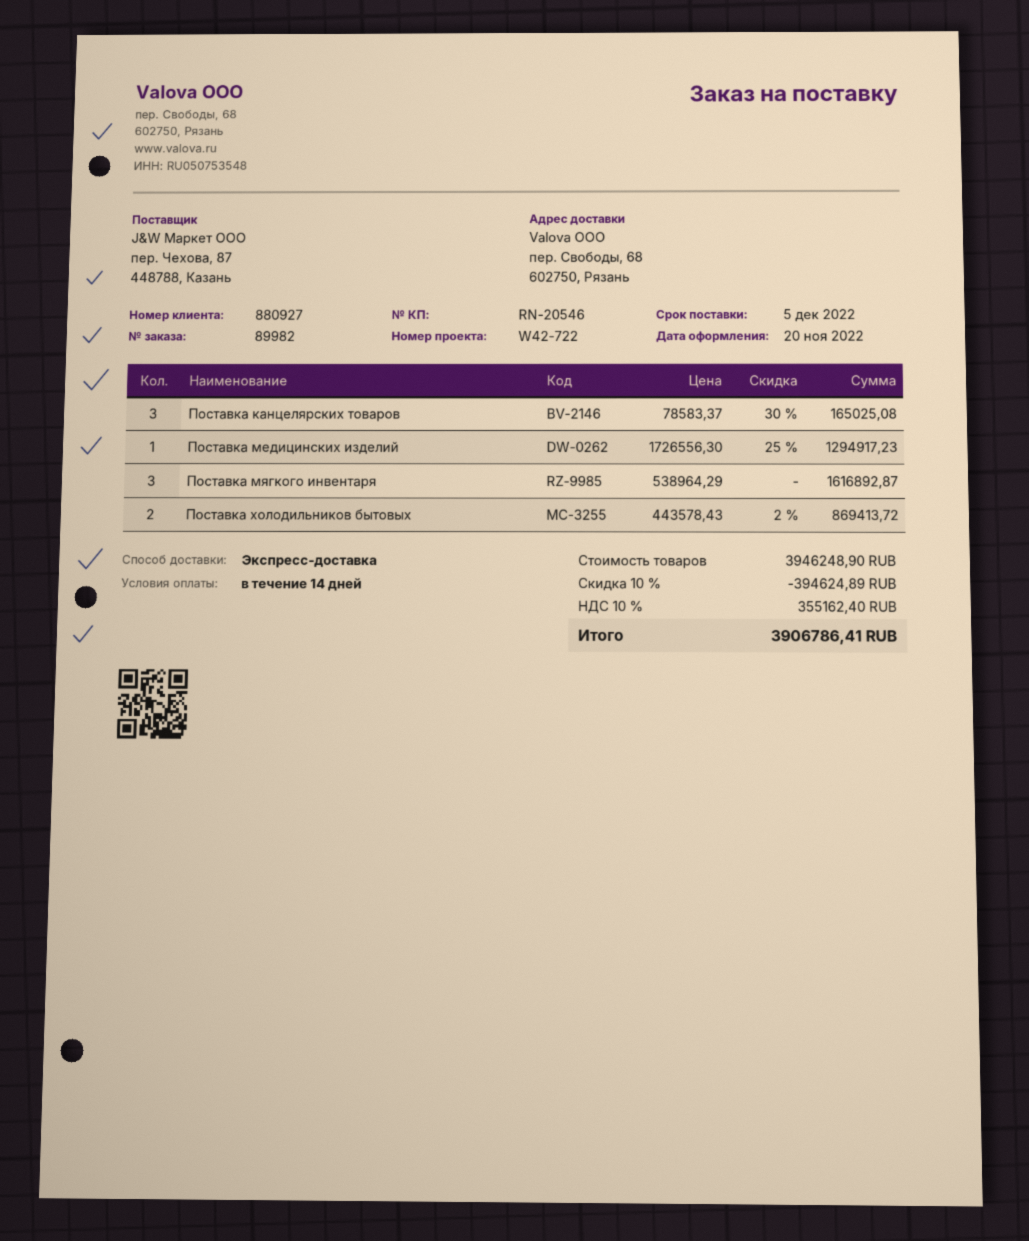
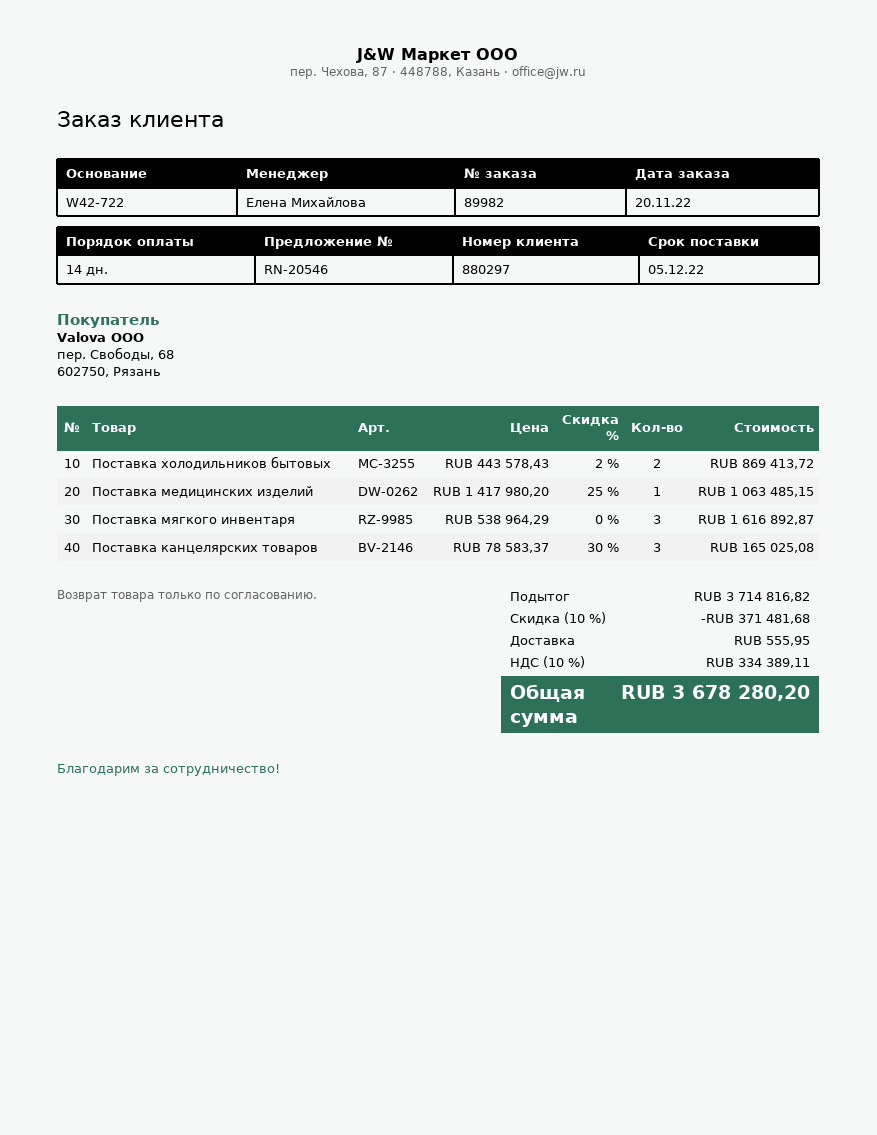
customer number: 880927 -> 880297
Поставка медицинских изделий: 1 x 1726556.30 - 25% = 1294917.23 -> 1 x 1417980.20 - 25% = 1063485.15
subtotal: 3946248.90 -> 3714816.82
discount: 10% = 394624.89 -> 10% = 371481.68
shipping: none -> 555.95
tax: 10% = 355162.40 -> 10% = 334389.11
total: 3906786.41 -> 3678280.20

